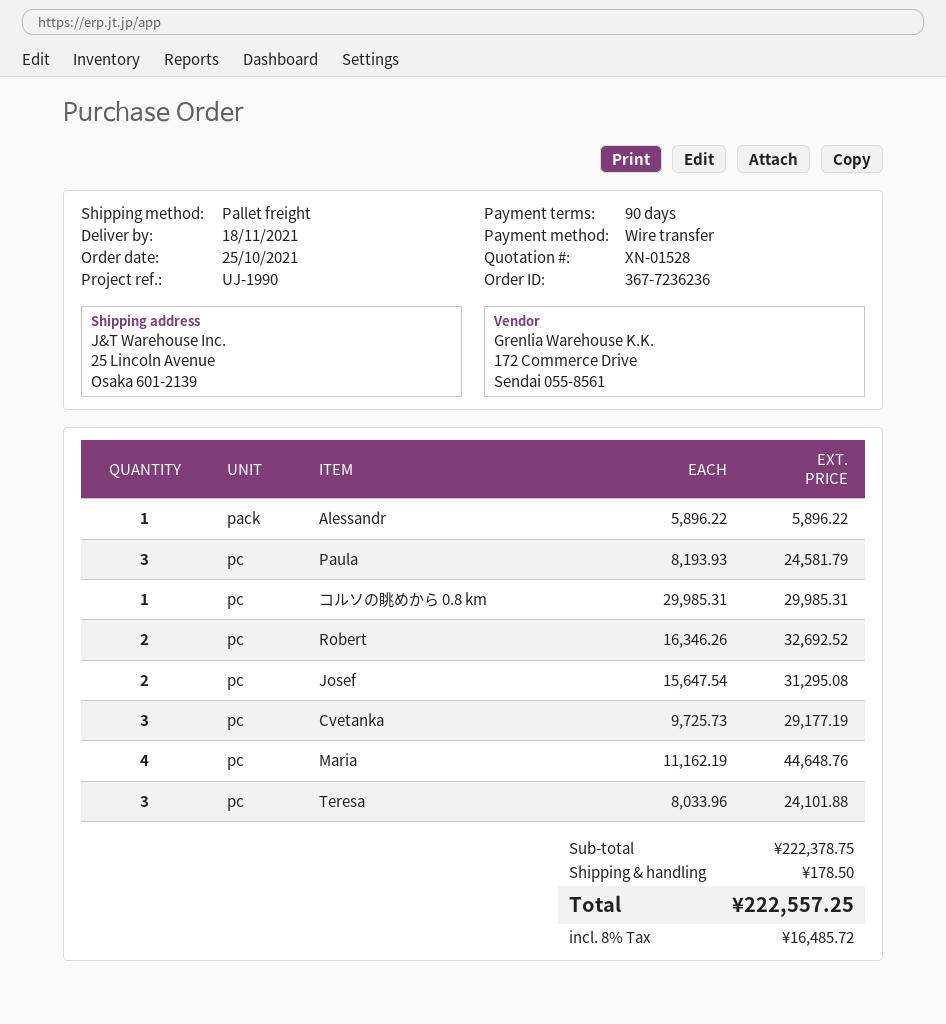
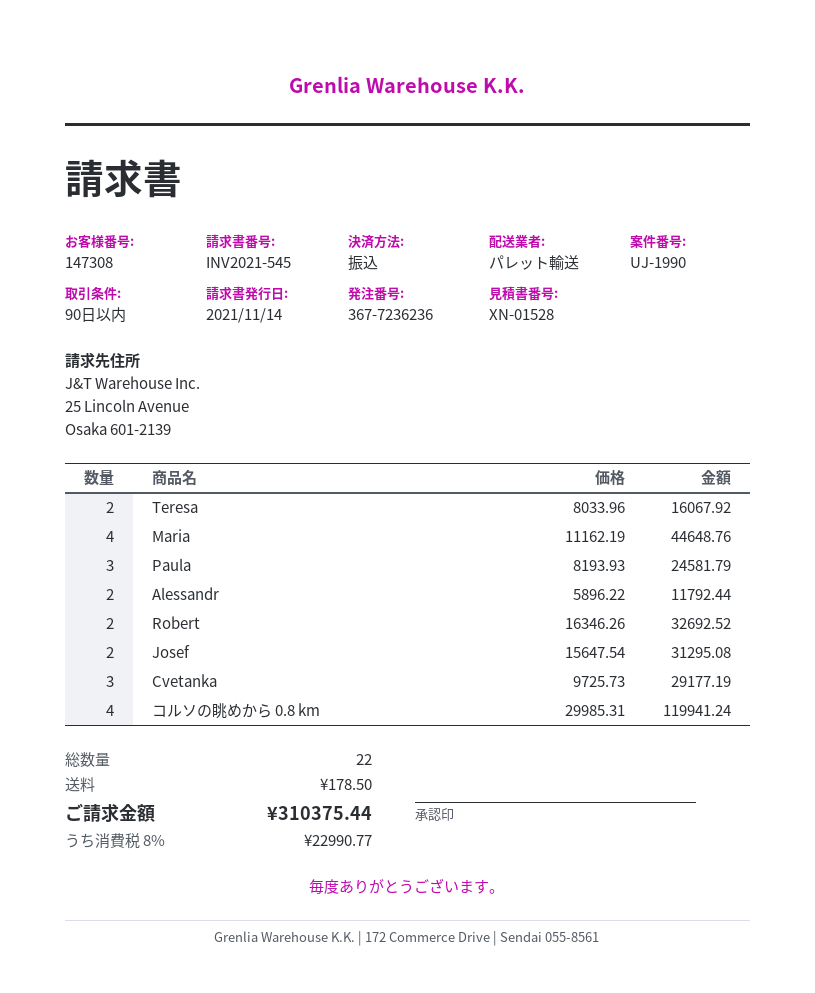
Alessandr: 1 x 5896.22 = 5896.22 -> 2 x 5896.22 = 11792.44
コルソの眺めから 0.8 km: 1 x 29985.31 = 29985.31 -> 4 x 29985.31 = 119941.24
Teresa: 3 x 8033.96 = 24101.88 -> 2 x 8033.96 = 16067.92
tax: 8% = 16485.72 -> 8% = 22990.77
total: 222557.25 -> 310375.44

